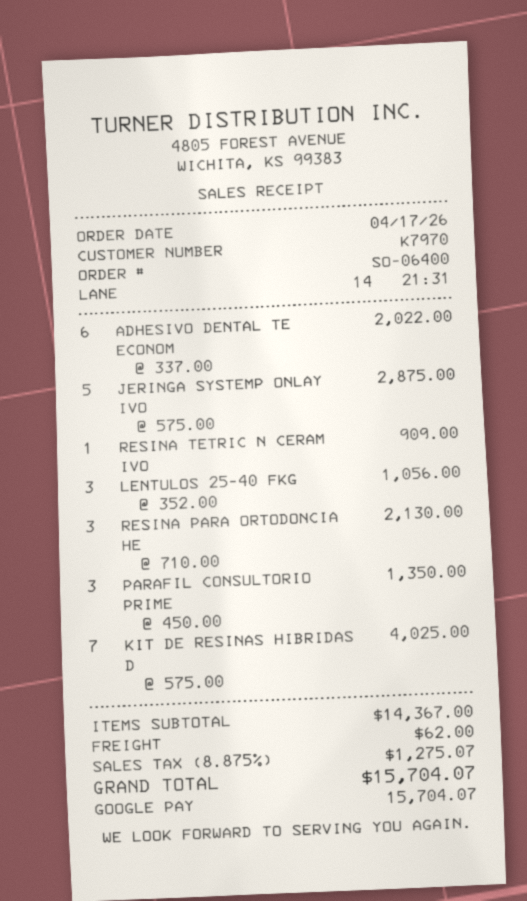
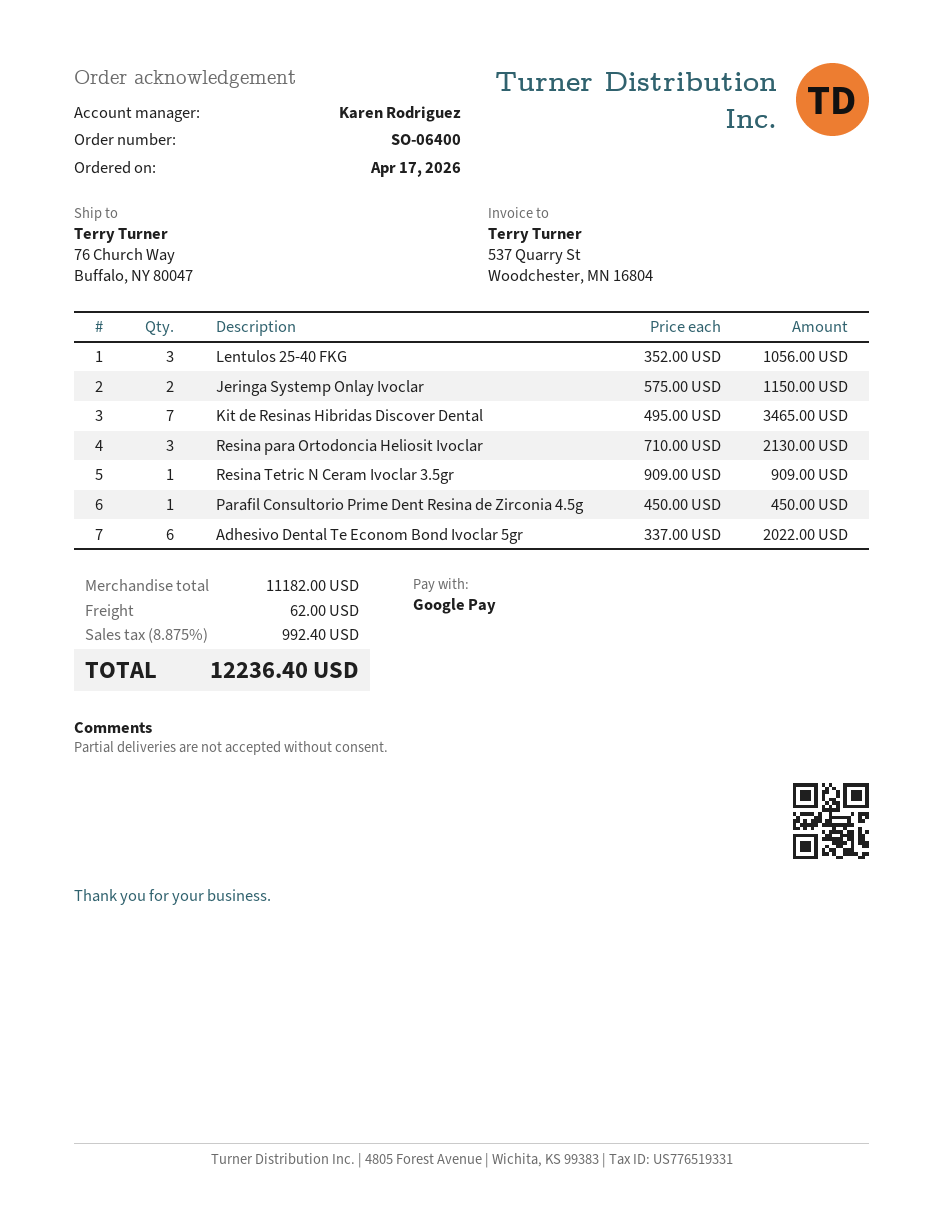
JERINGA SYSTEMP ONLAY IVO: 5 x 575.00 = 2875.00 -> 2 x 575.00 = 1150.00
PARAFIL CONSULTORIO PRIME: 3 x 450.00 = 1350.00 -> 1 x 450.00 = 450.00
KIT DE RESINAS HIBRIDAS D: 7 x 575.00 = 4025.00 -> 7 x 495.00 = 3465.00
subtotal: 14367.00 -> 11182.00
tax: 8.875% = 1275.07 -> 8.875% = 992.40
total: 15704.07 -> 12236.40

